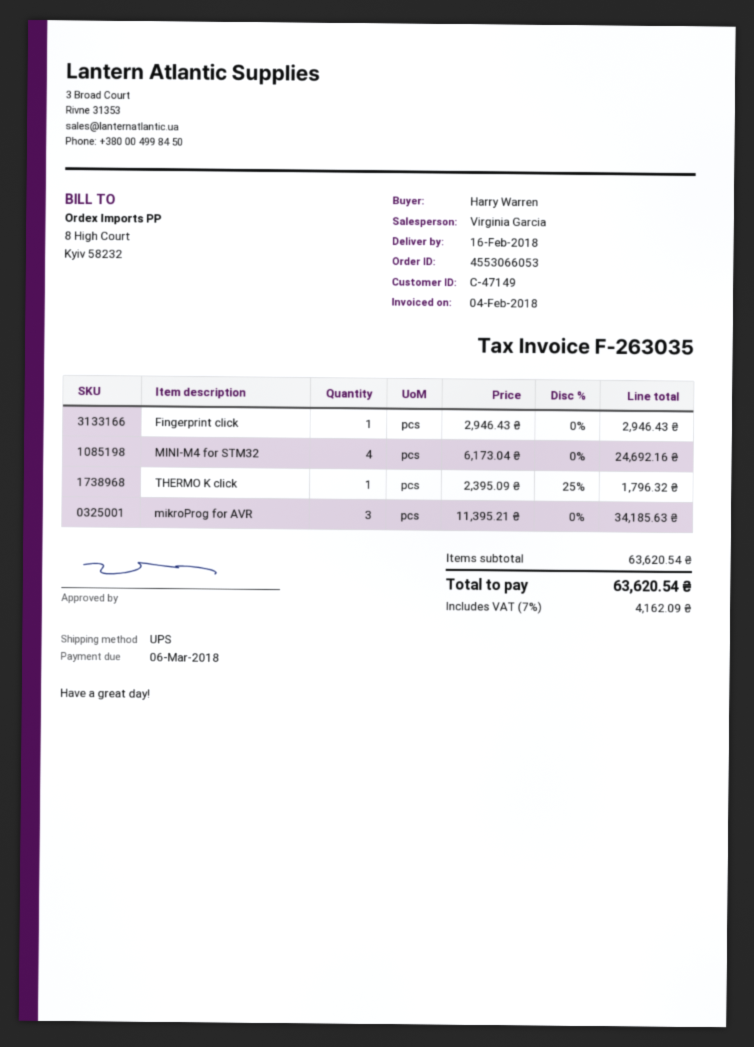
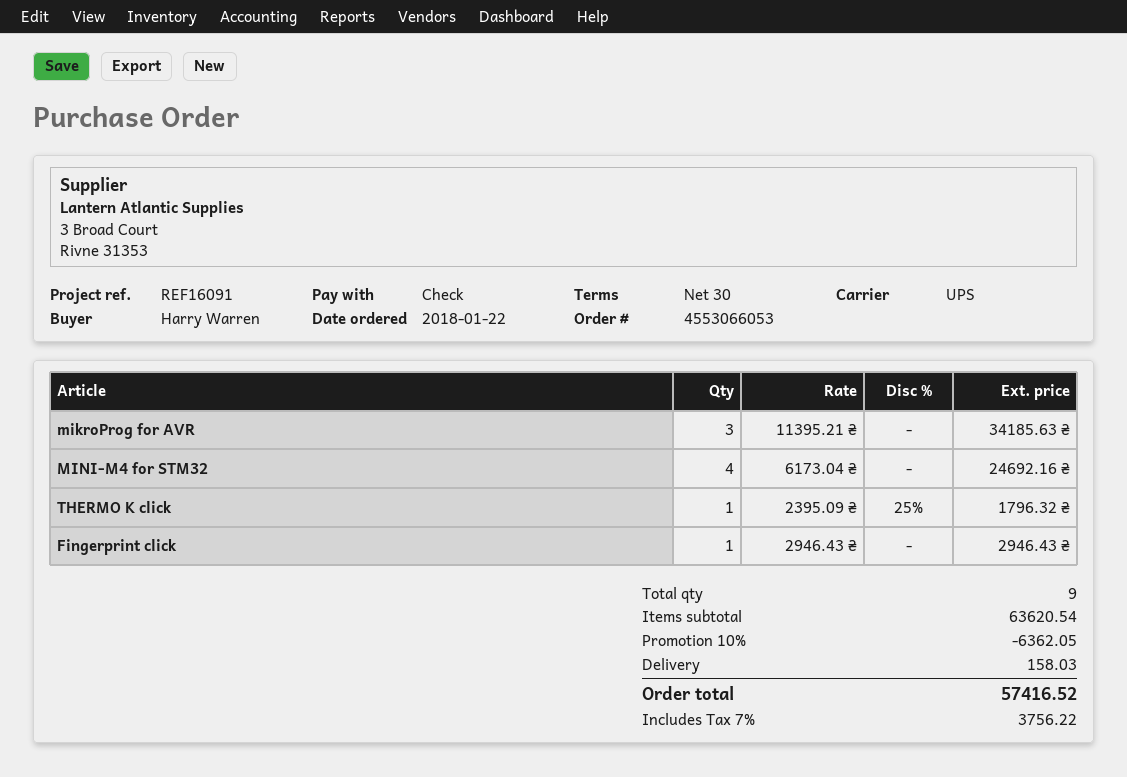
discount: none -> 10% = 6362.05
shipping: none -> 158.03
tax: 7% = 4162.09 -> 7% = 3756.22
total: 63620.54 -> 57416.52

